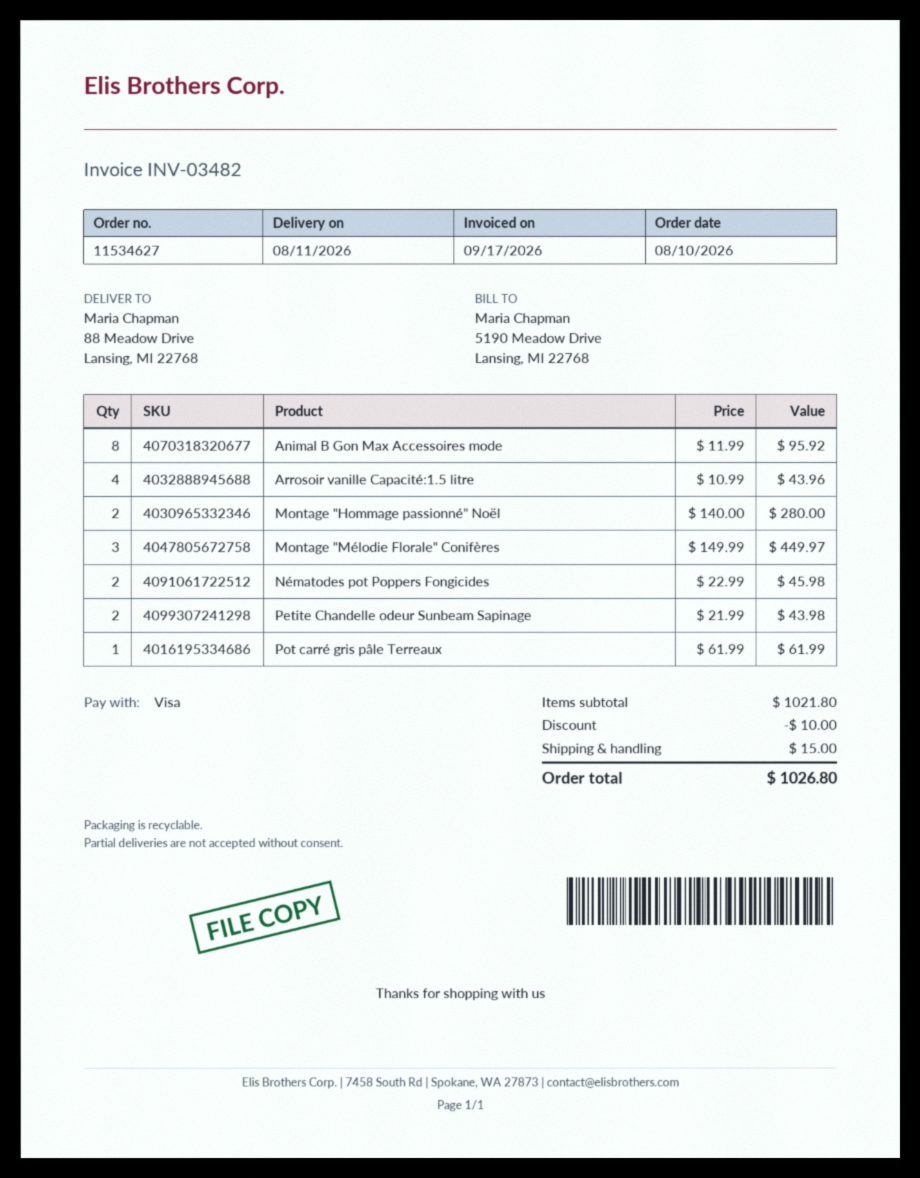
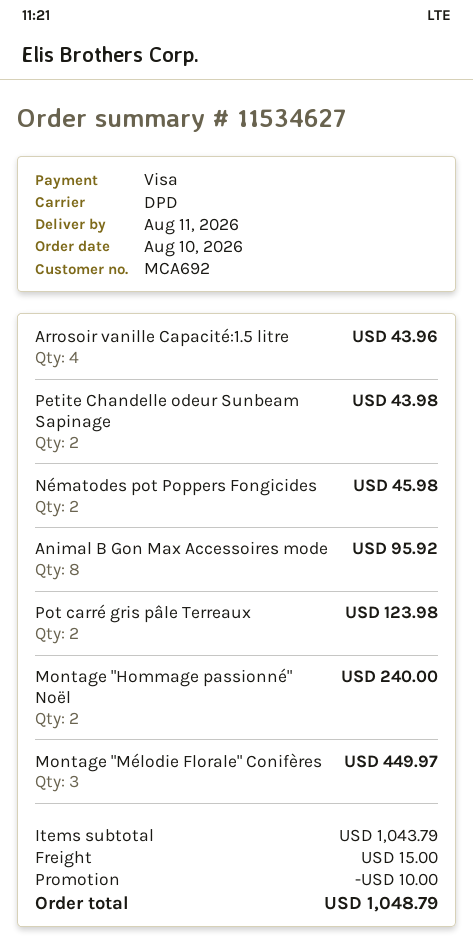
Montage "Hommage passionné" Noël: 2 for 280.00 -> 2 for 240.00
Pot carré gris pâle Terreaux: 1 for 61.99 -> 2 for 123.98
subtotal: 1021.80 -> 1043.79
total: 1026.80 -> 1048.79

